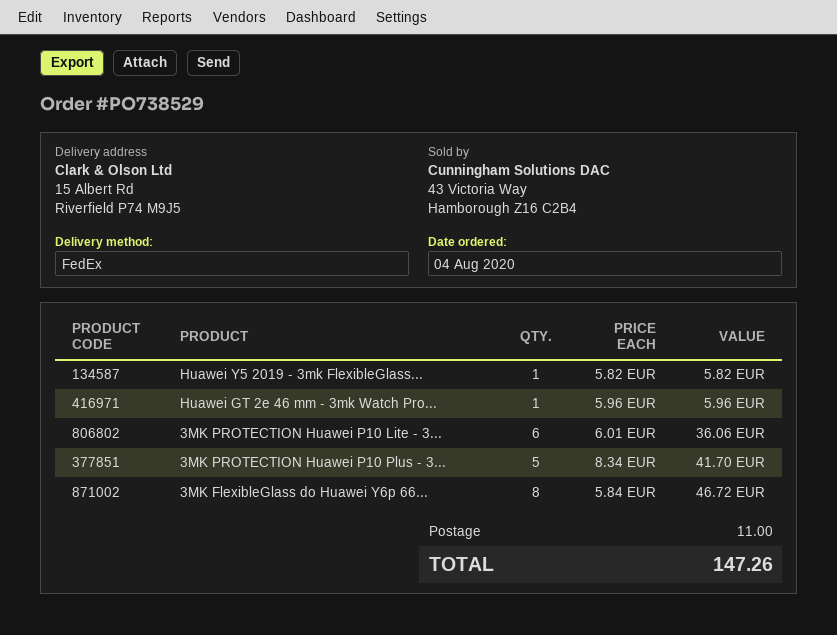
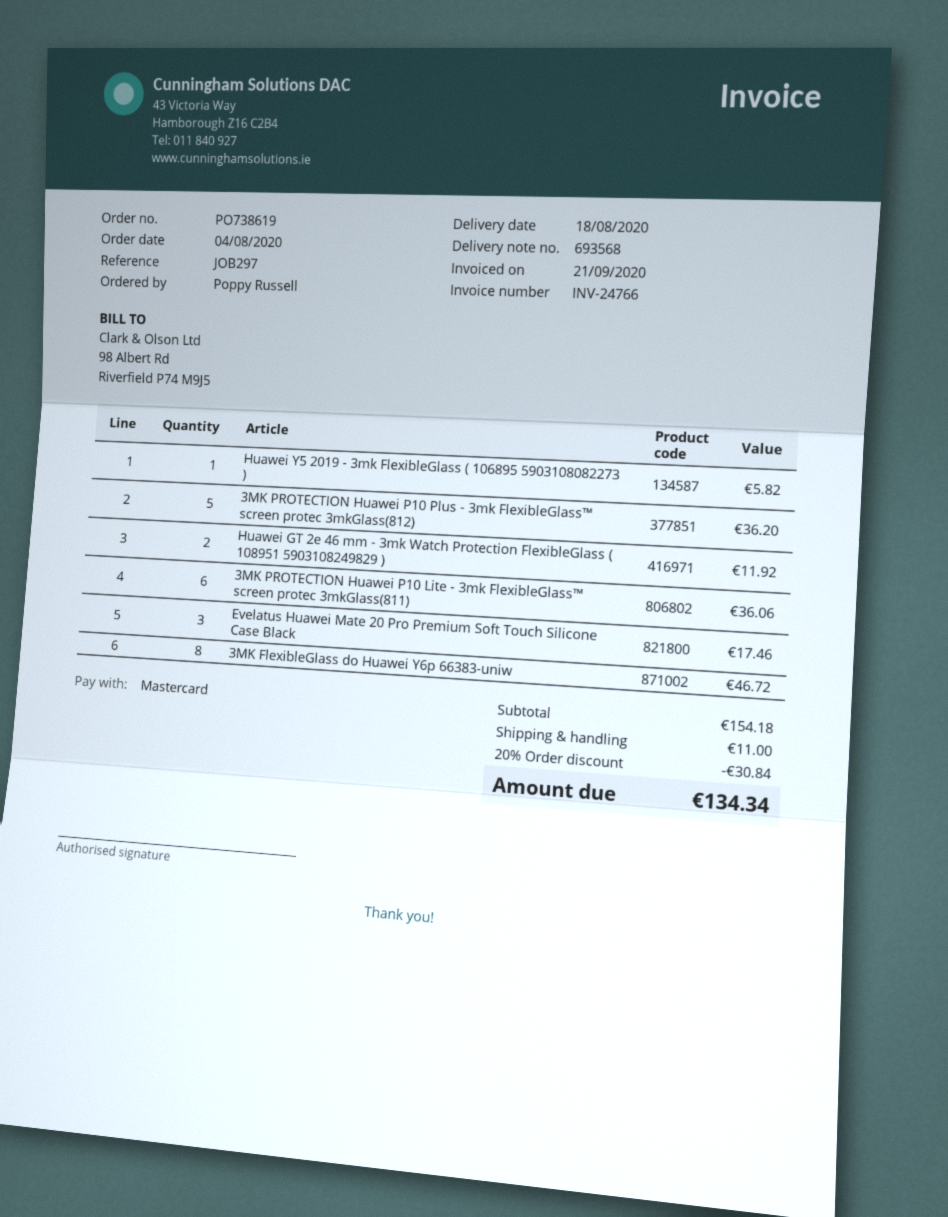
order number: PO738529 -> PO738619
Huawei GT 2e 46 mm - 3mk Watch Pro...: 1 for 5.96 -> 2 for 11.92
3MK PROTECTION Huawei P10 Plus - 3...: 5 for 41.70 -> 5 for 36.20
Evelatus Huawei Mate 20 Pro Premium Soft Touch Silicone Case Black: none -> 3 for 17.46
discount: none -> 20% = 30.84
total: 147.26 -> 134.34

